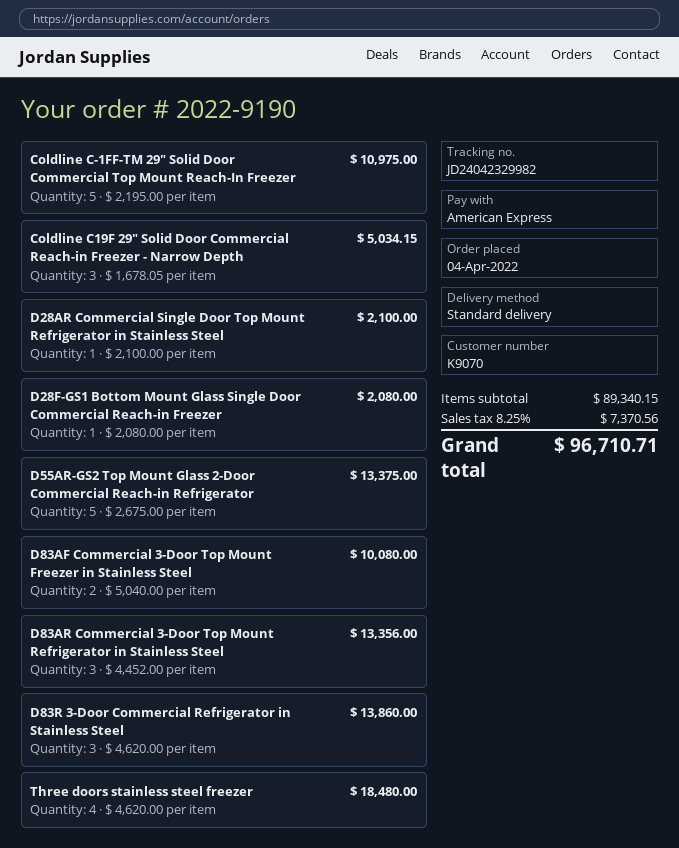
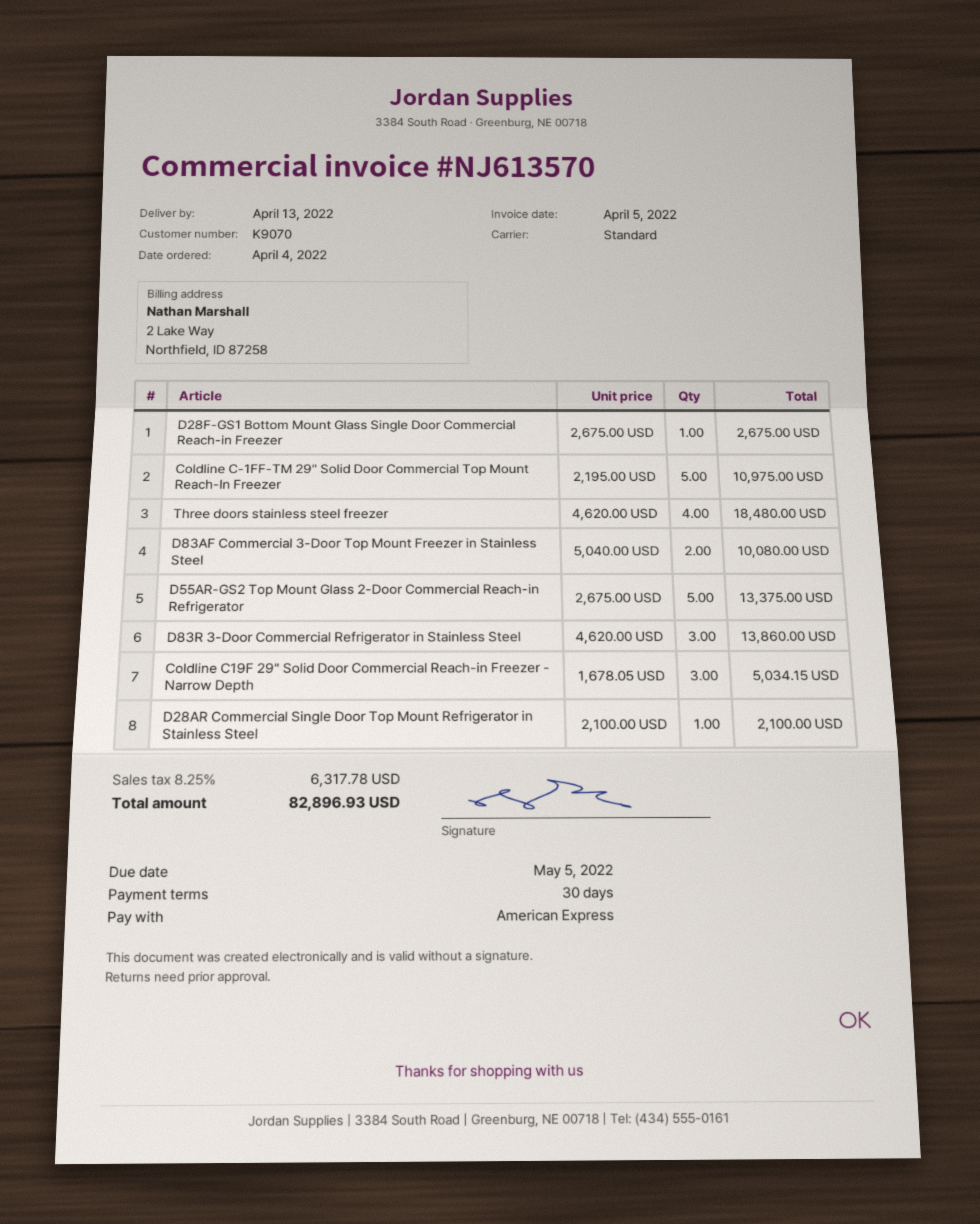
D28F-GS1 Bottom Mount Glass Single Door Commercial Reach-in Freezer: 1 x 2080.00 = 2080.00 -> 1 x 2675.00 = 2675.00
D83AR Commercial 3-Door Top Mount Refrigerator in Stainless Steel: 3 x 4452.00 = 13356.00 -> none
tax: 8.25% = 7370.56 -> 8.25% = 6317.78
total: 96710.71 -> 82896.93

